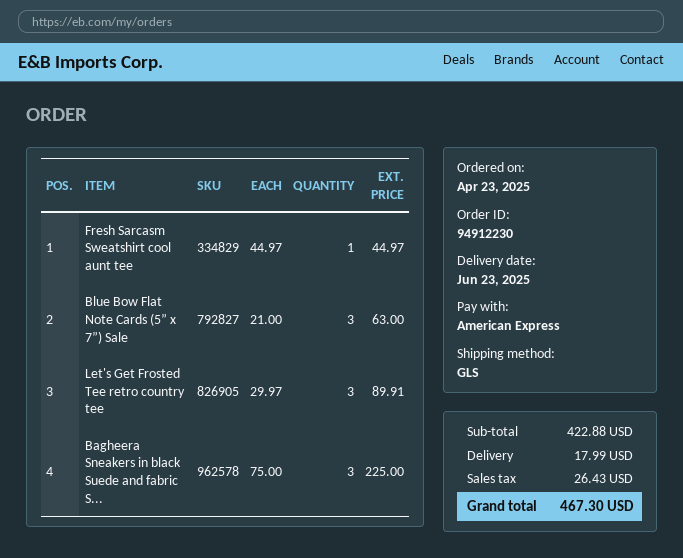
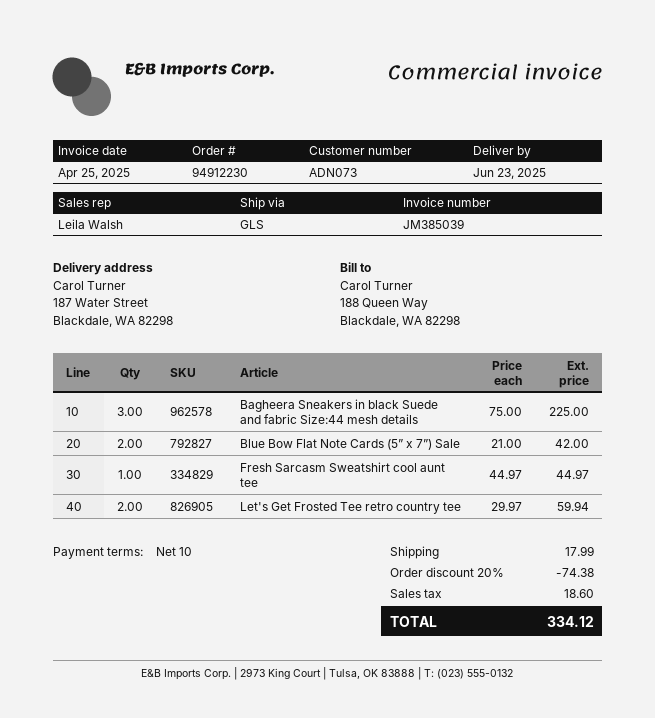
Blue Bow Flat Note Cards (5” x 7”) Sale: 3 x 21.00 = 63.00 -> 2 x 21.00 = 42.00
Let's Get Frosted Tee retro country tee: 3 x 29.97 = 89.91 -> 2 x 29.97 = 59.94
discount: none -> 20% = 74.38
tax: 26.43 -> 18.60
total: 467.30 -> 334.12

